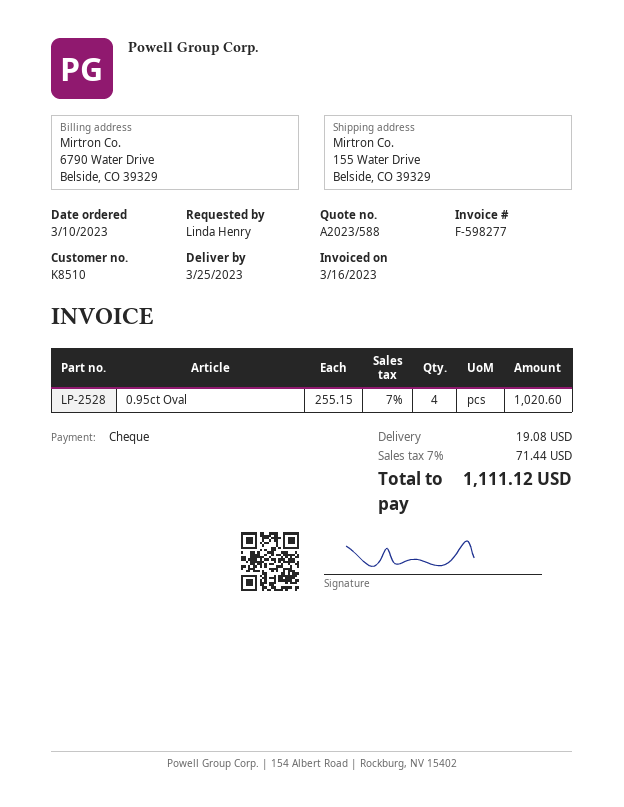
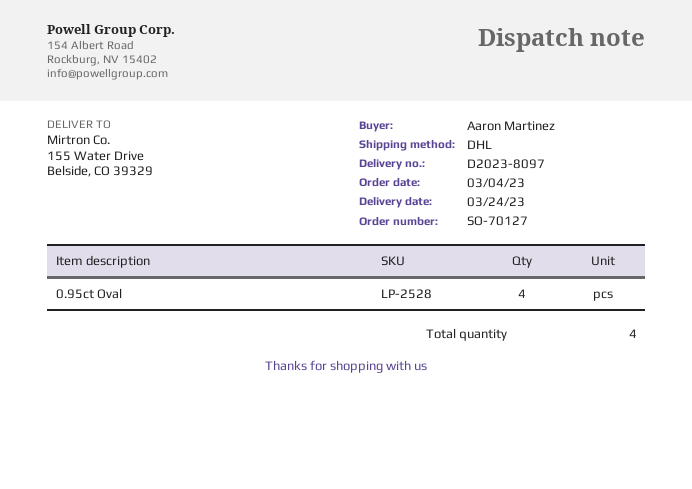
order date: 2023-03-10 -> 2023-03-04
delivery date: 2023-03-25 -> 2023-03-24
ordered by: Linda Henry -> Aaron Martinez

